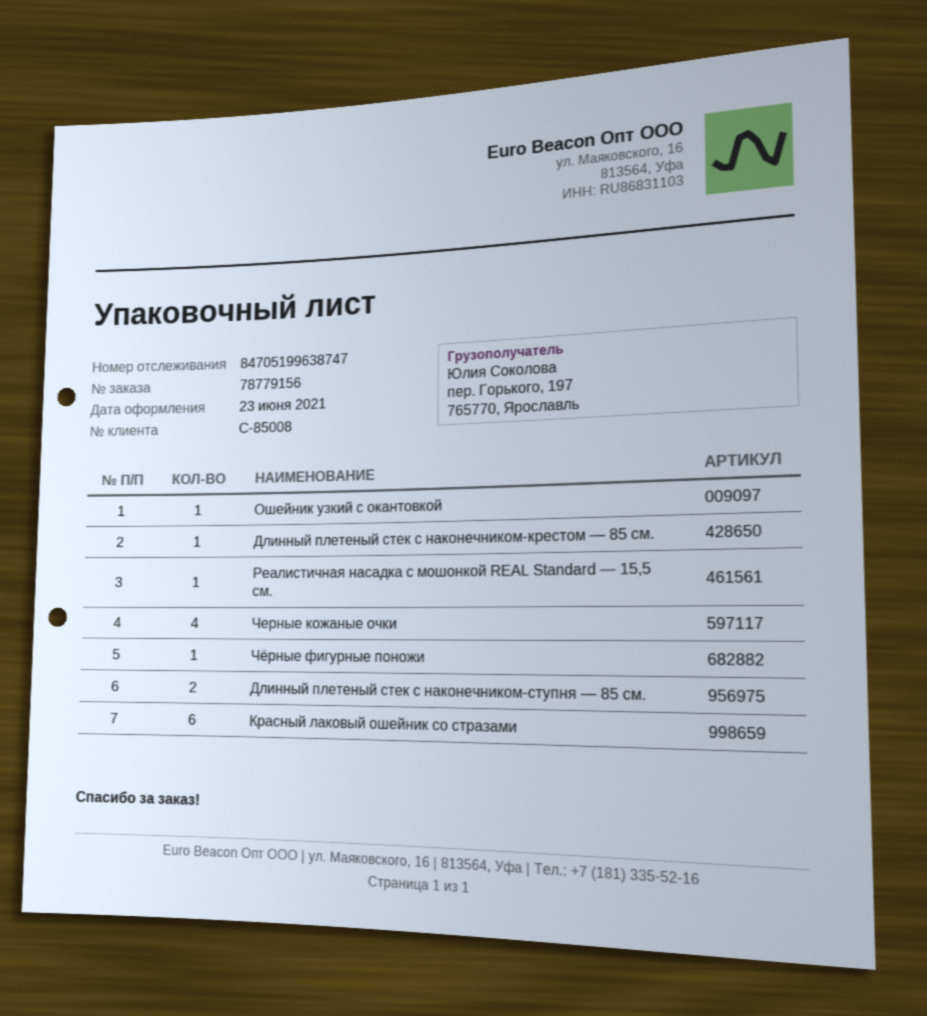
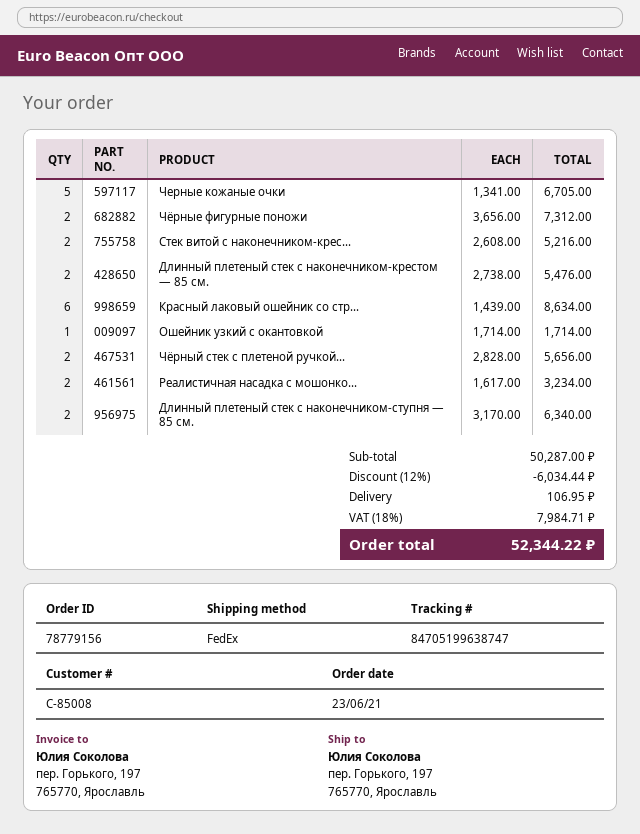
Длинный плетеный стек с наконечником-крестом — 85 см.: 1 -> 2
Реалистичная насадка с мошонкой REAL Standard — 15,5 см.: 1 -> 2
Черные кожаные очки: 4 -> 5
Чёрные фигурные поножи: 1 -> 2
Стек витой с наконечником-крес...: none -> 2
Чёрный стек с плетеной ручкой...: none -> 2

